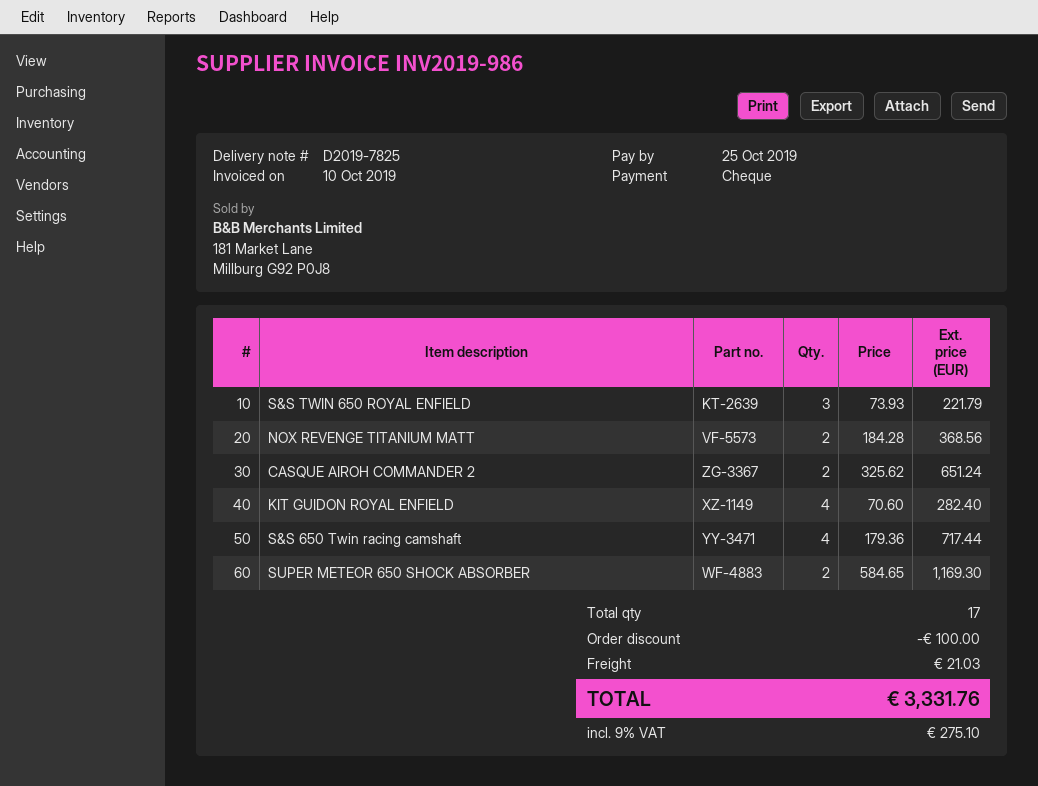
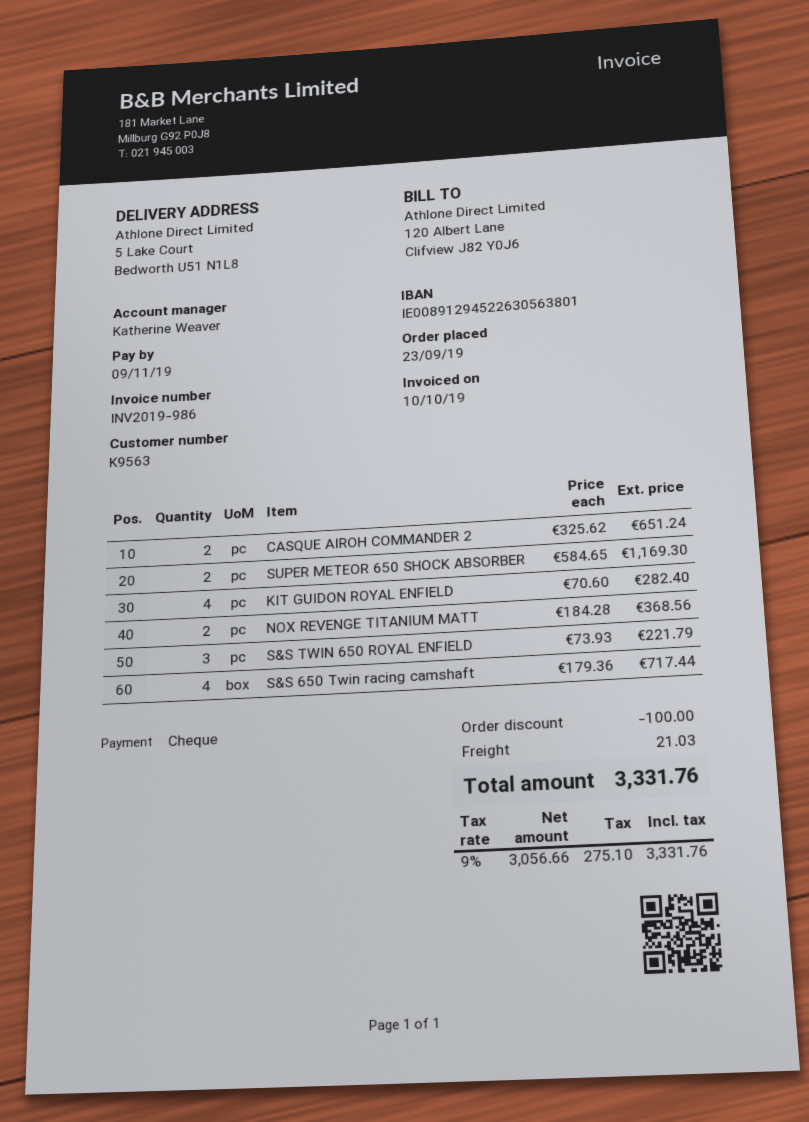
due date: 2019-10-25 -> 2019-11-09

